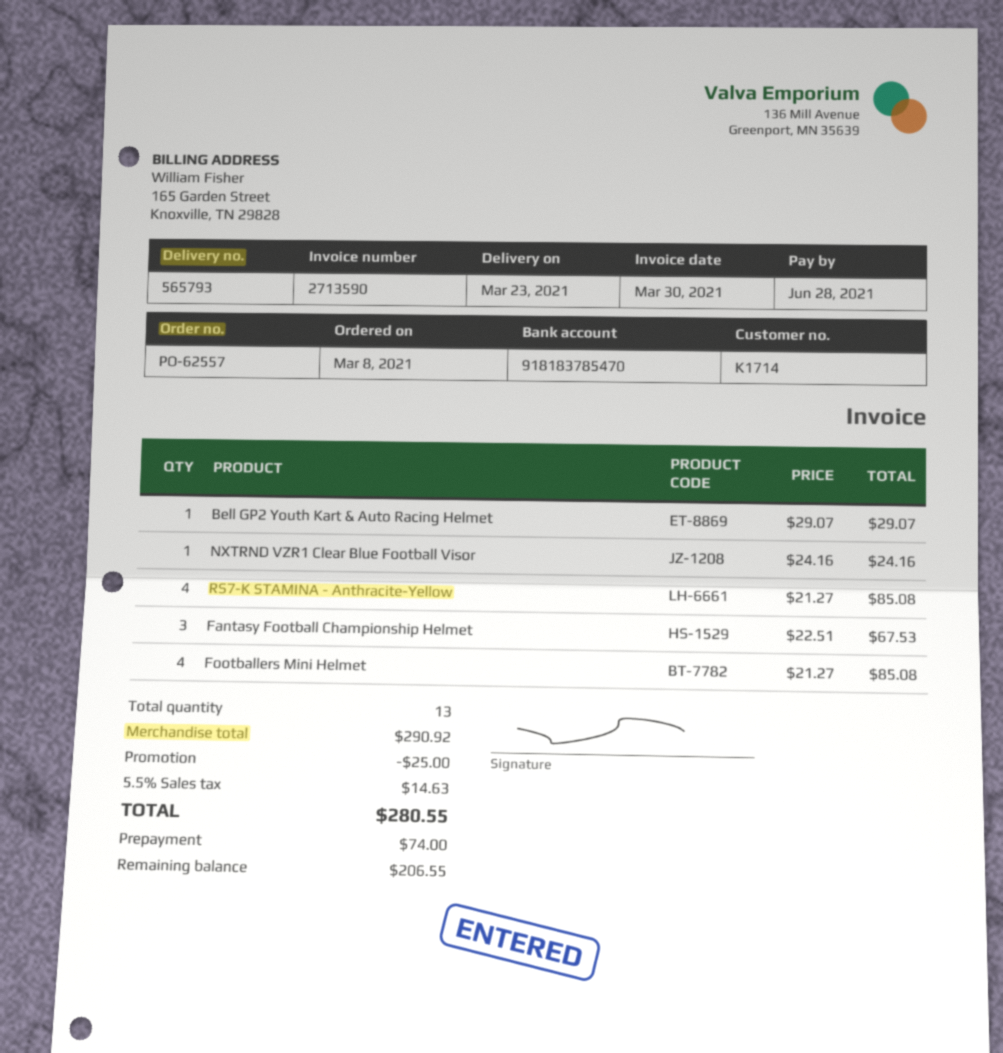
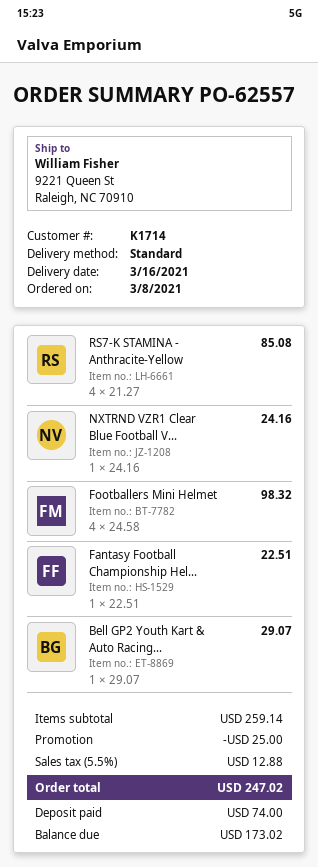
delivery date: 2021-03-23 -> 2021-03-16
Fantasy Football Championship Helmet: 3 x 22.51 = 67.53 -> 1 x 22.51 = 22.51
Footballers Mini Helmet: 4 x 21.27 = 85.08 -> 4 x 24.58 = 98.32
subtotal: 290.92 -> 259.14
tax: 5.5% = 14.63 -> 5.5% = 12.88
total: 280.55 -> 247.02
balance: 206.55 -> 173.02

